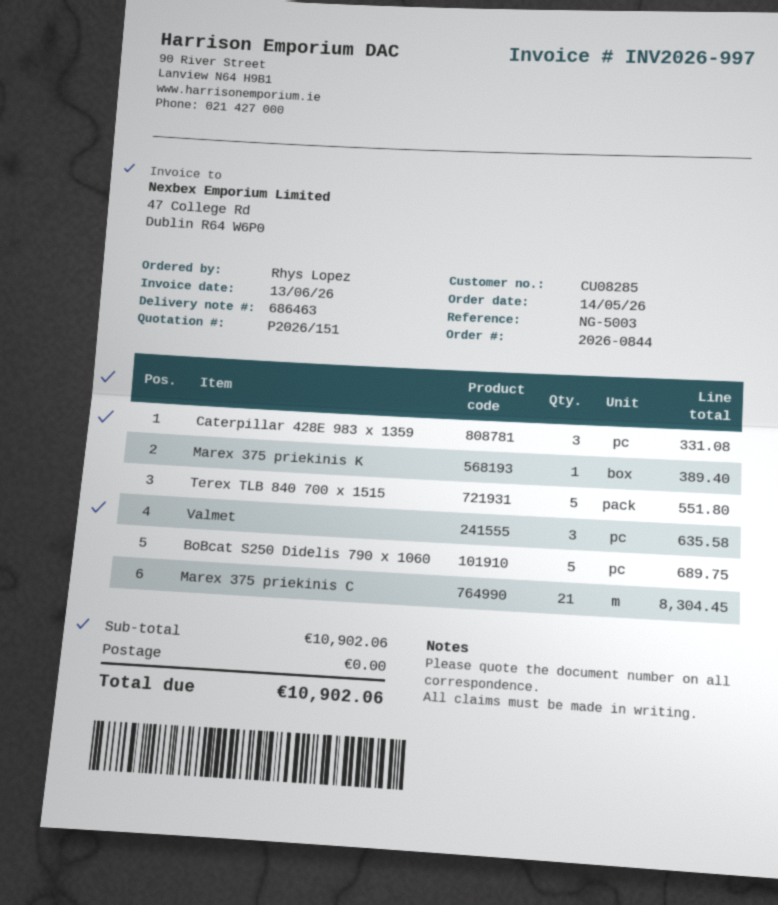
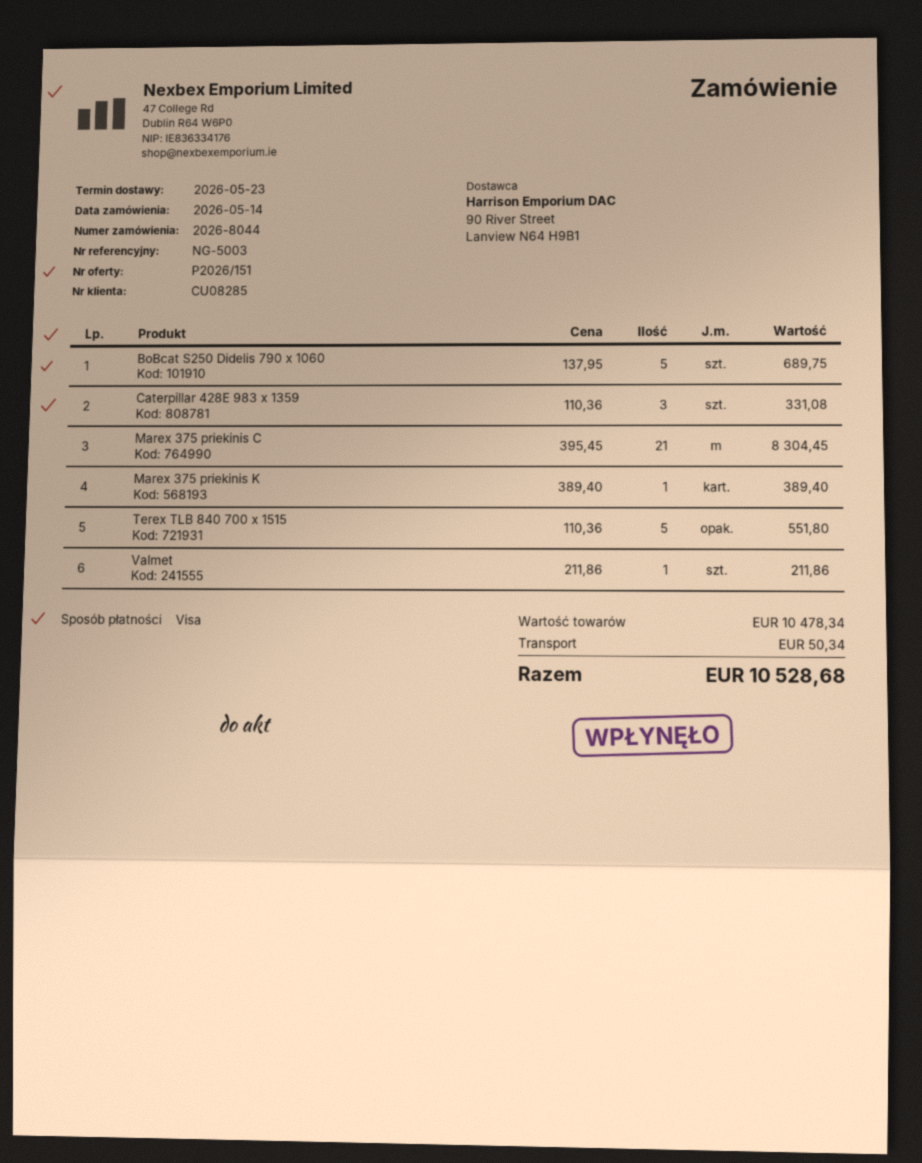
order number: 2026-0844 -> 2026-8044
Valmet: 3 for 635.58 -> 1 for 211.86
subtotal: 10902.06 -> 10478.34
shipping: 0.00 -> 50.34
total: 10902.06 -> 10528.68

